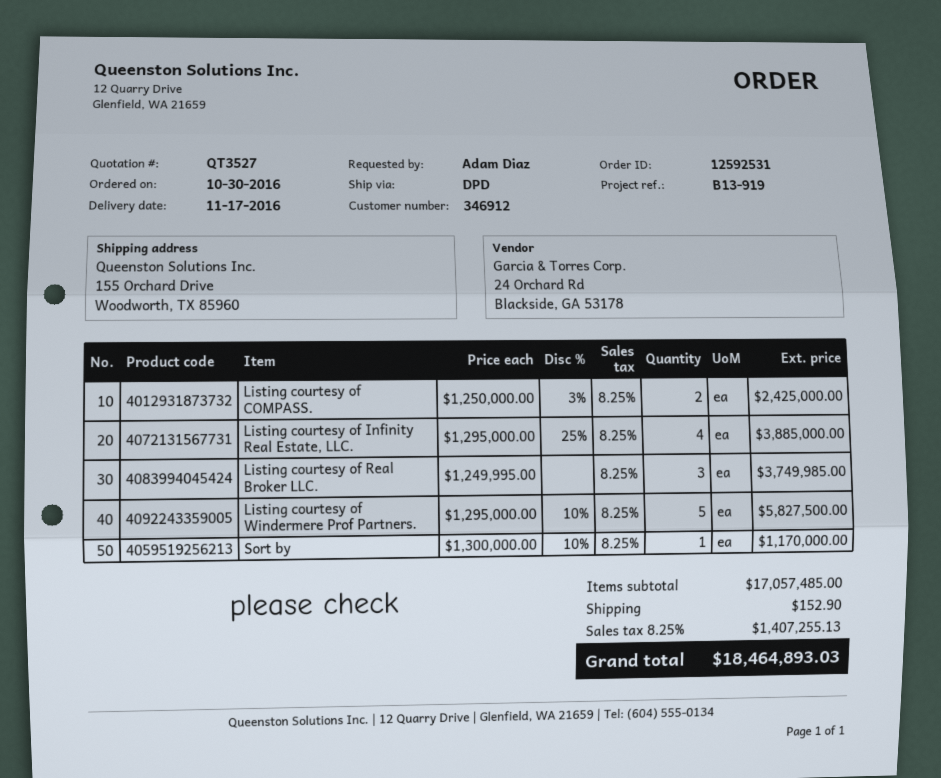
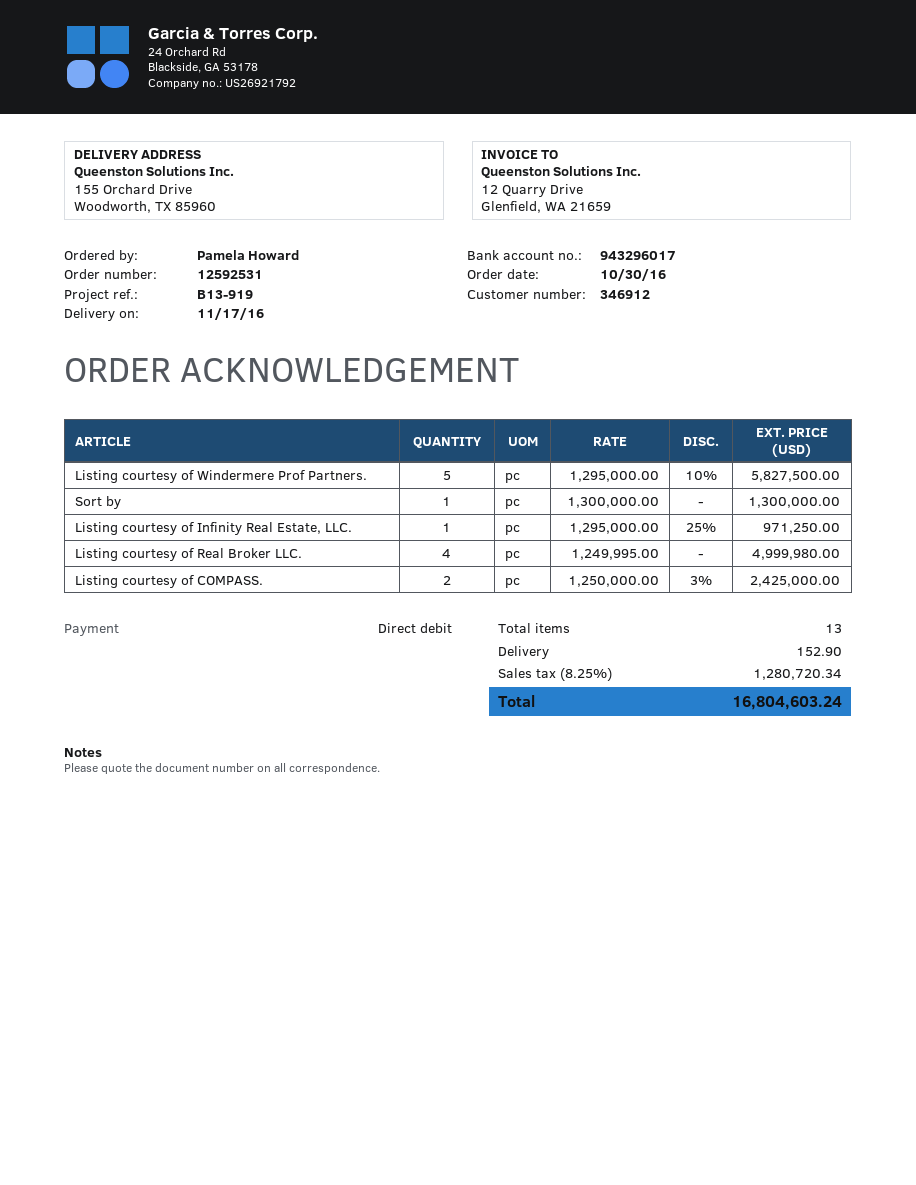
ordered by: Adam Diaz -> Pamela Howard
Listing courtesy of Infinity Real Estate, LLC.: 4 x 1295000.00 - 25% = 3885000.00 -> 1 x 1295000.00 - 25% = 971250.00
Listing courtesy of Real Broker LLC.: 3 x 1249995.00 = 3749985.00 -> 4 x 1249995.00 = 4999980.00
Sort by: 1 x 1300000.00 - 10% = 1170000.00 -> 1 x 1300000.00 = 1300000.00
tax: 8.25% = 1407255.13 -> 8.25% = 1280720.34
total: 18464893.03 -> 16804603.24

